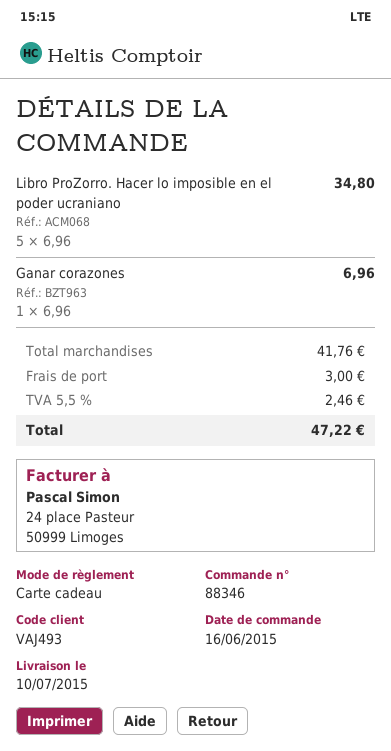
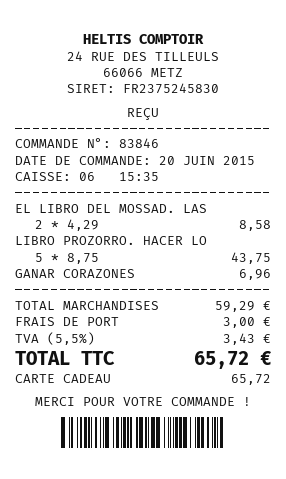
order number: 88346 -> 83846
order date: 2015-06-16 -> 2015-06-20
Libro ProZorro. Hacer lo imposible en el poder ucraniano: 5 x 6.96 = 34.80 -> 5 x 8.75 = 43.75
EL LIBRO DEL MOSSAD. LAS: none -> 2 x 4.29 = 8.58
subtotal: 41.76 -> 59.29
tax: 5.5% = 2.46 -> 5.5% = 3.43
total: 47.22 -> 65.72

